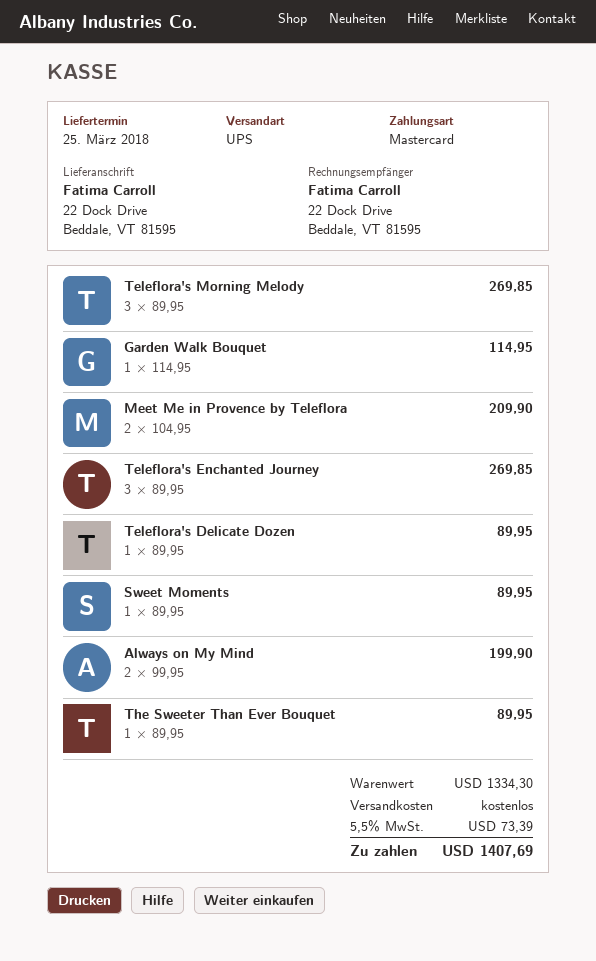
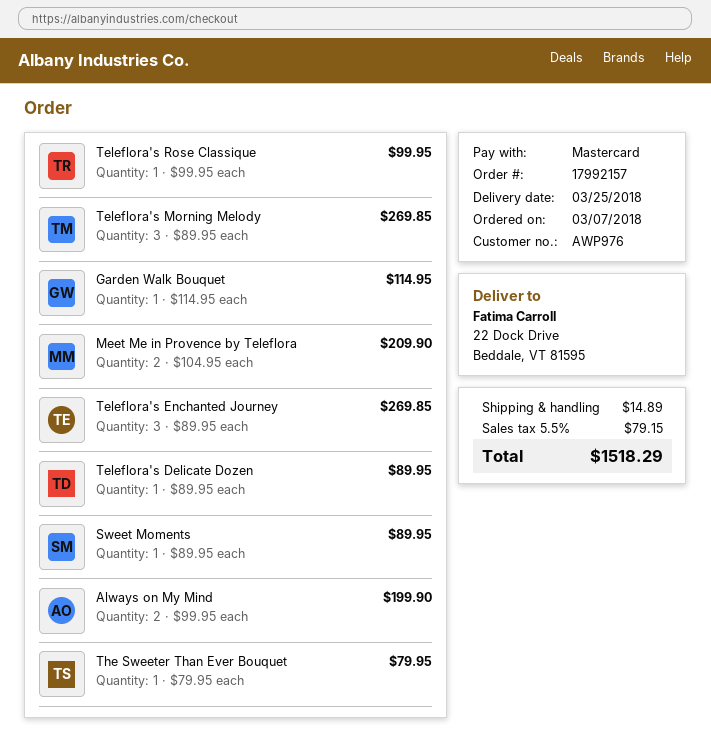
The Sweeter Than Ever Bouquet: 1 x 89.95 = 89.95 -> 1 x 79.95 = 79.95
Teleflora's Rose Classique: none -> 1 x 99.95 = 99.95
shipping: 0.00 -> 14.89
tax: 5.5% = 73.39 -> 5.5% = 79.15
total: 1407.69 -> 1518.29

